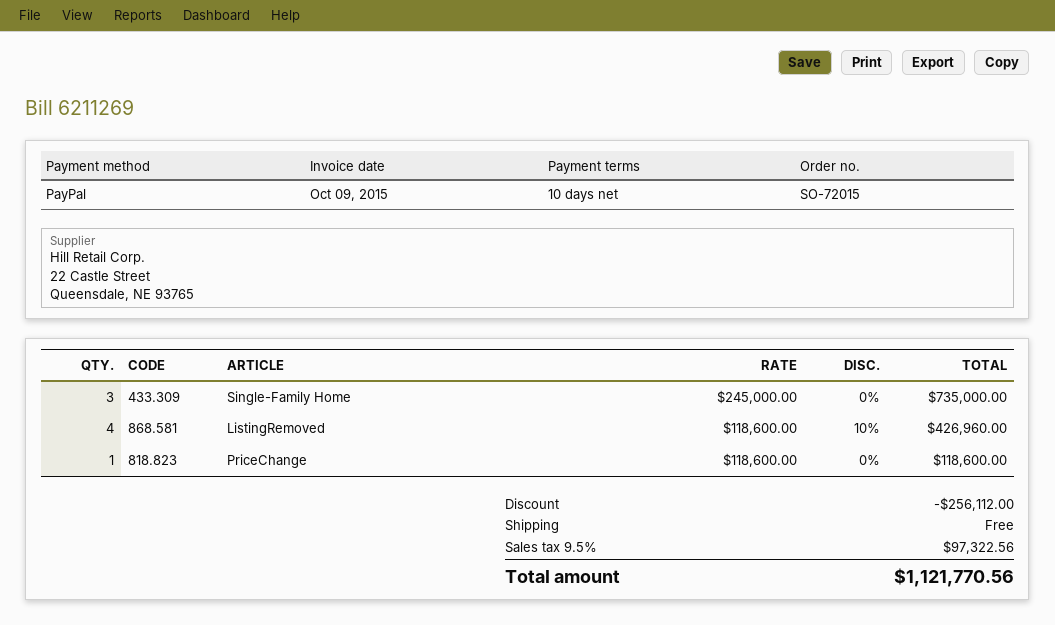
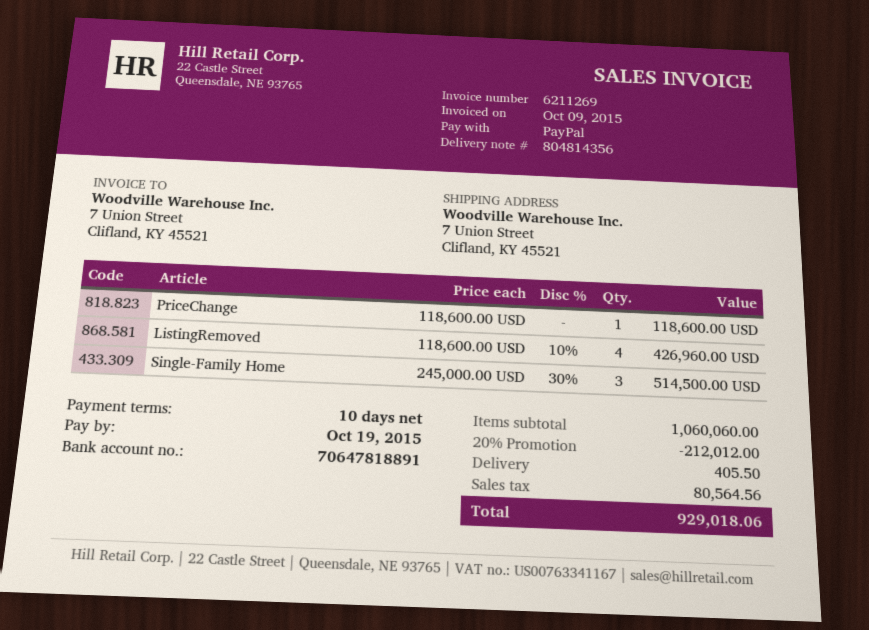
Single-Family Home: 3 x 245000.00 = 735000.00 -> 3 x 245000.00 - 30% = 514500.00
discount: 256112.00 -> 212012.00
shipping: 0.00 -> 405.50
tax: 97322.56 -> 80564.56
total: 1121770.56 -> 929018.06

